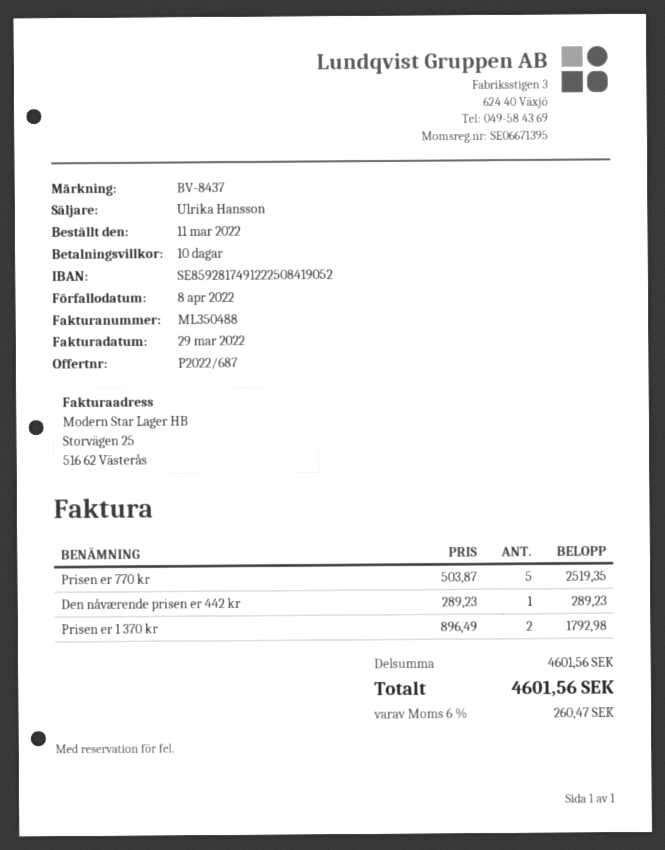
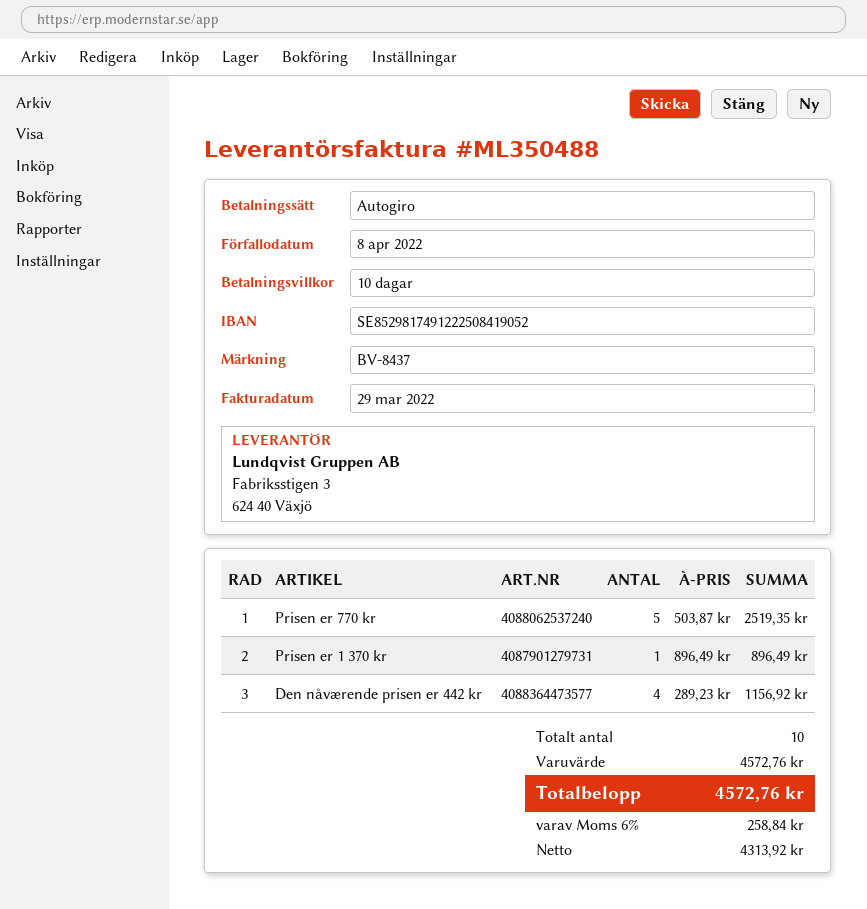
bank account: SE8592817491222508419052 -> SE8529817491222508419052
Den nåværende prisen er 442 kr: 1 x 289.23 = 289.23 -> 4 x 289.23 = 1156.92
Prisen er 1 370 kr: 2 x 896.49 = 1792.98 -> 1 x 896.49 = 896.49
subtotal: 4601.56 -> 4572.76
tax: 6% = 260.47 -> 6% = 258.84
total: 4601.56 -> 4572.76

